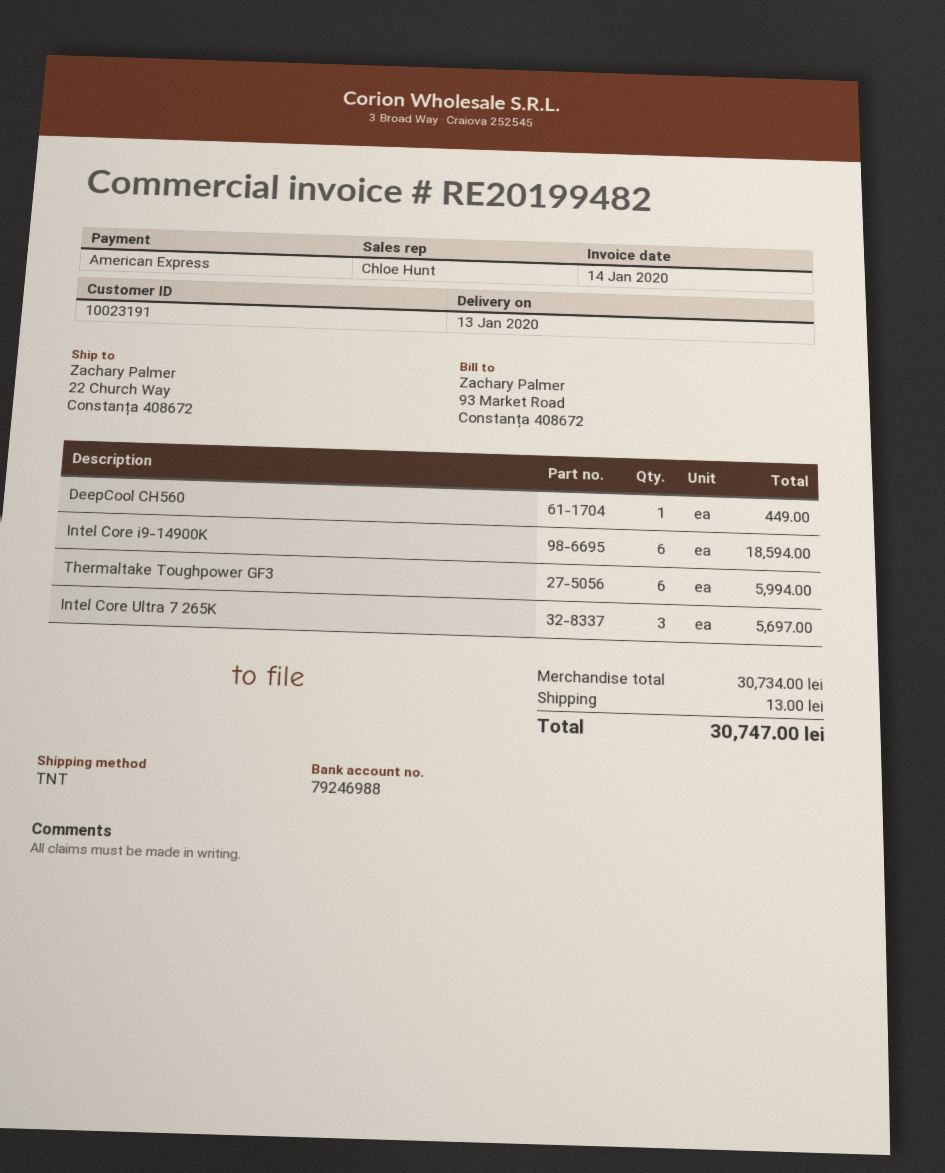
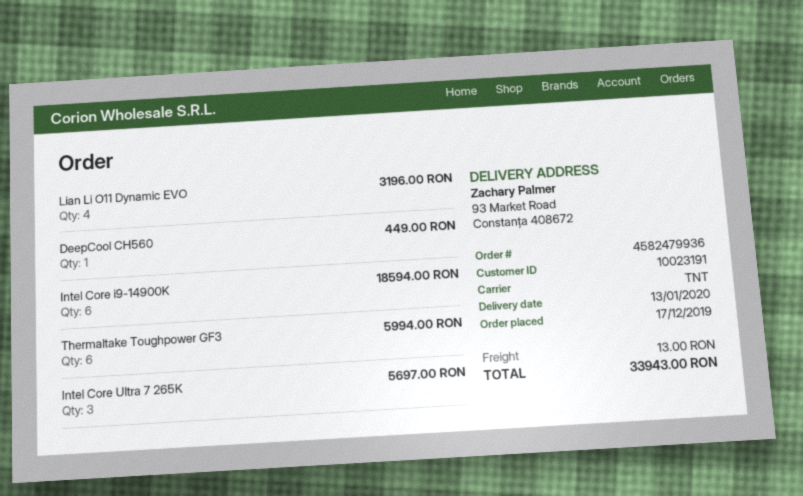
ship to: 22 Church Way, Constanța 408672 -> 93 Market Road, Constanța 408672
Lian Li O11 Dynamic EVO: none -> 4 for 3196.00
total: 30747.00 -> 33943.00

